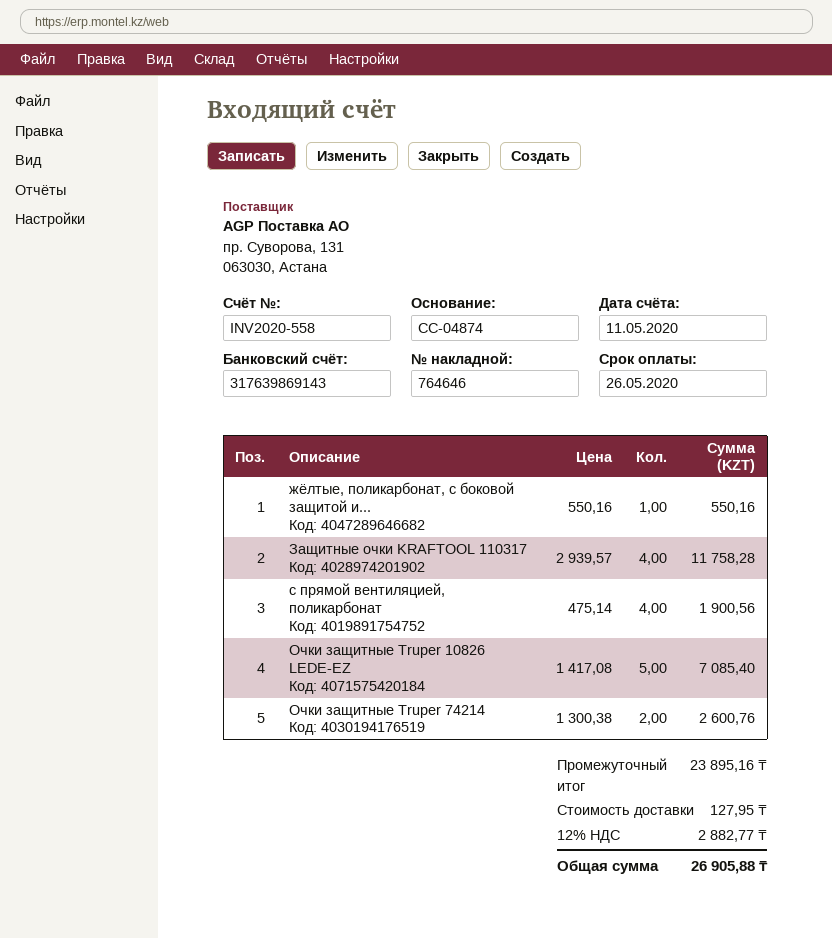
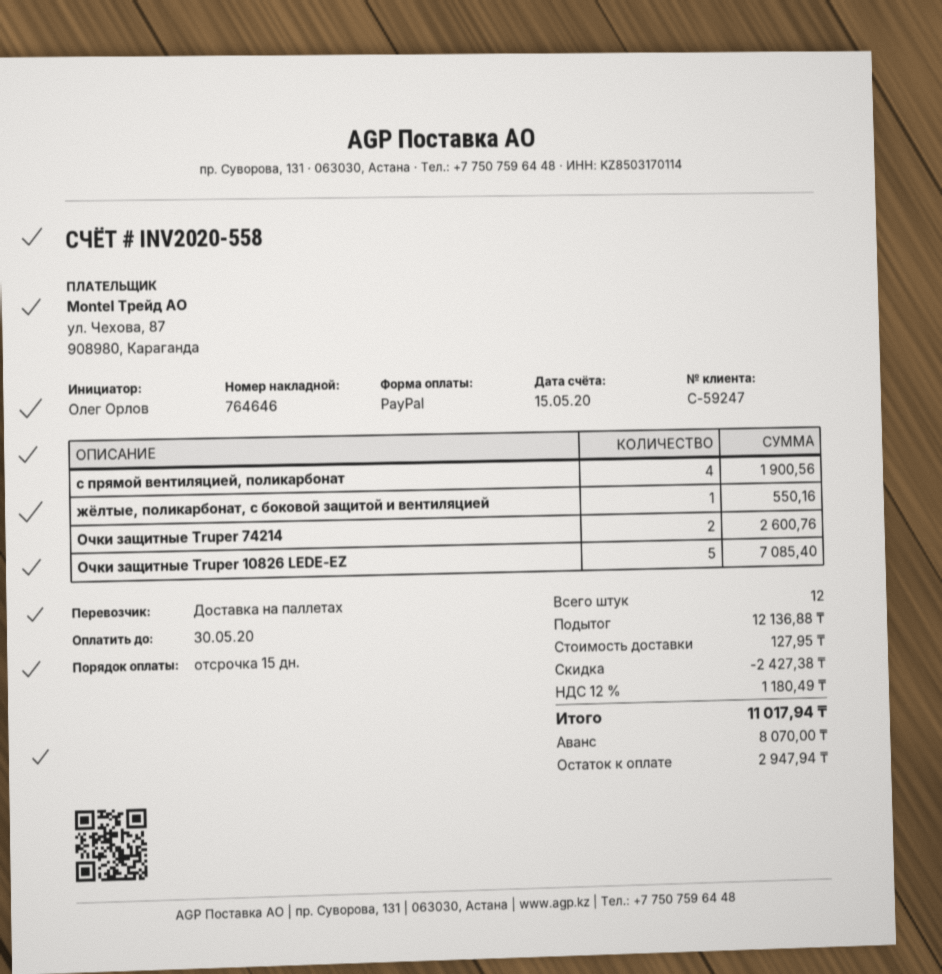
invoice date: 2020-05-11 -> 2020-05-15
due date: 2020-05-26 -> 2020-05-30
Защитные очки KRAFTOOL 110317: 4 for 11758.28 -> none
subtotal: 23895.16 -> 12136.88
discount: none -> 2427.38
tax: 12% = 2882.77 -> 12% = 1180.49
total: 26905.88 -> 11017.94

